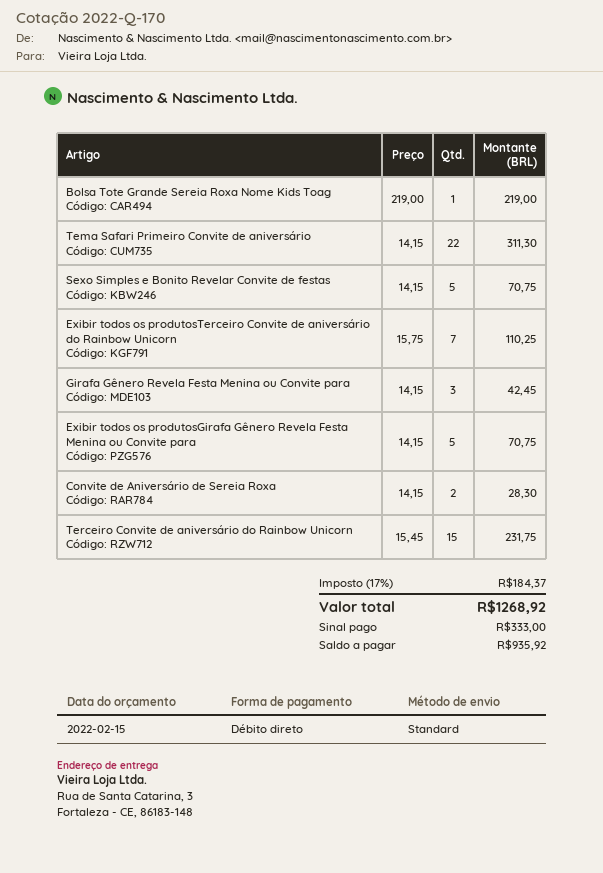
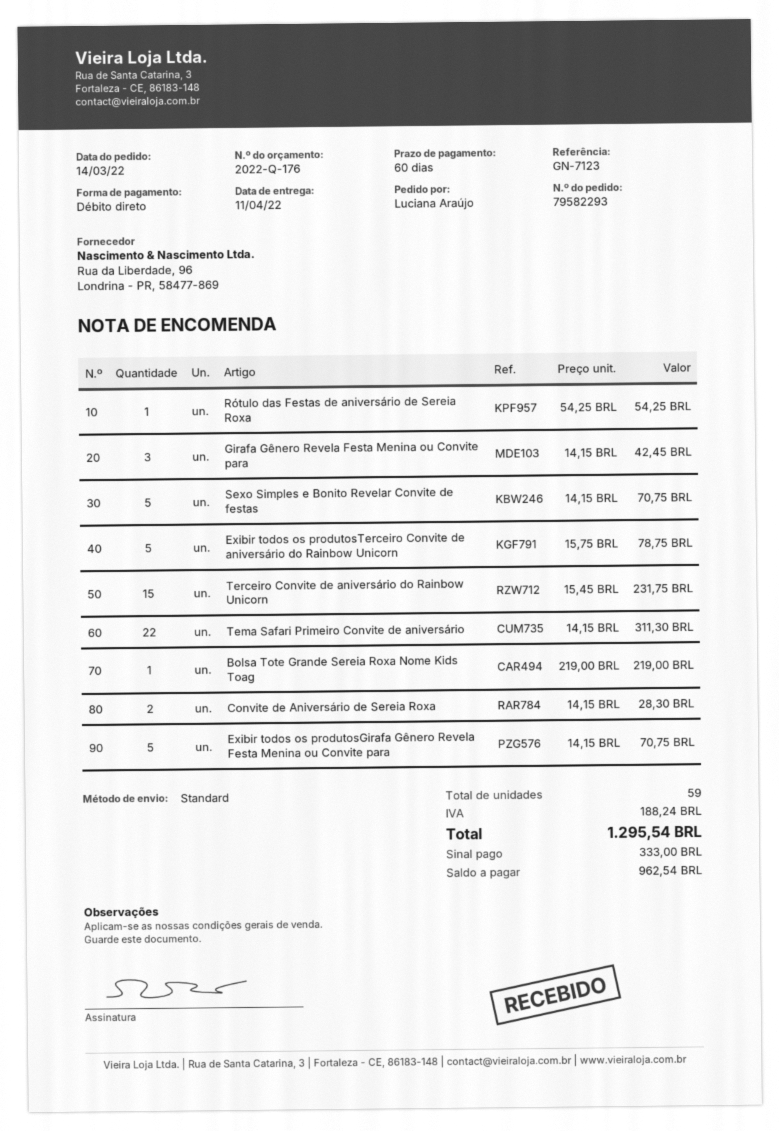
quote number: 2022-Q-170 -> 2022-Q-176
Exibir todos os produtosTerceiro Convite de aniversário do Rainbow Unicorn: 7 x 15.75 = 110.25 -> 5 x 15.75 = 78.75
Rótulo das Festas de aniversário de Sereia Roxa: none -> 1 x 54.25 = 54.25
tax: 184.37 -> 188.24
total: 1268.92 -> 1295.54
balance: 935.92 -> 962.54

